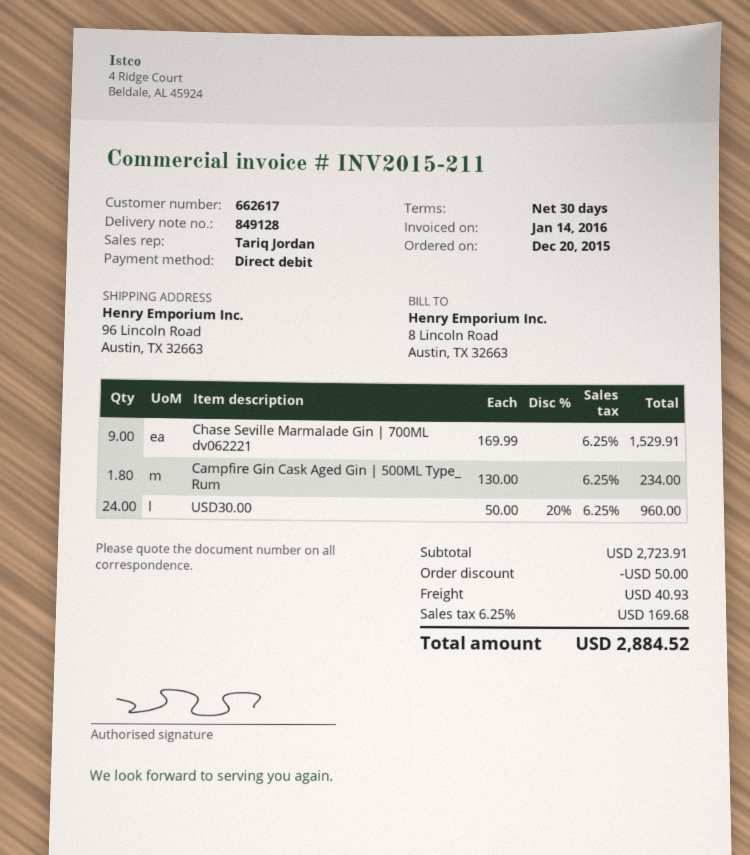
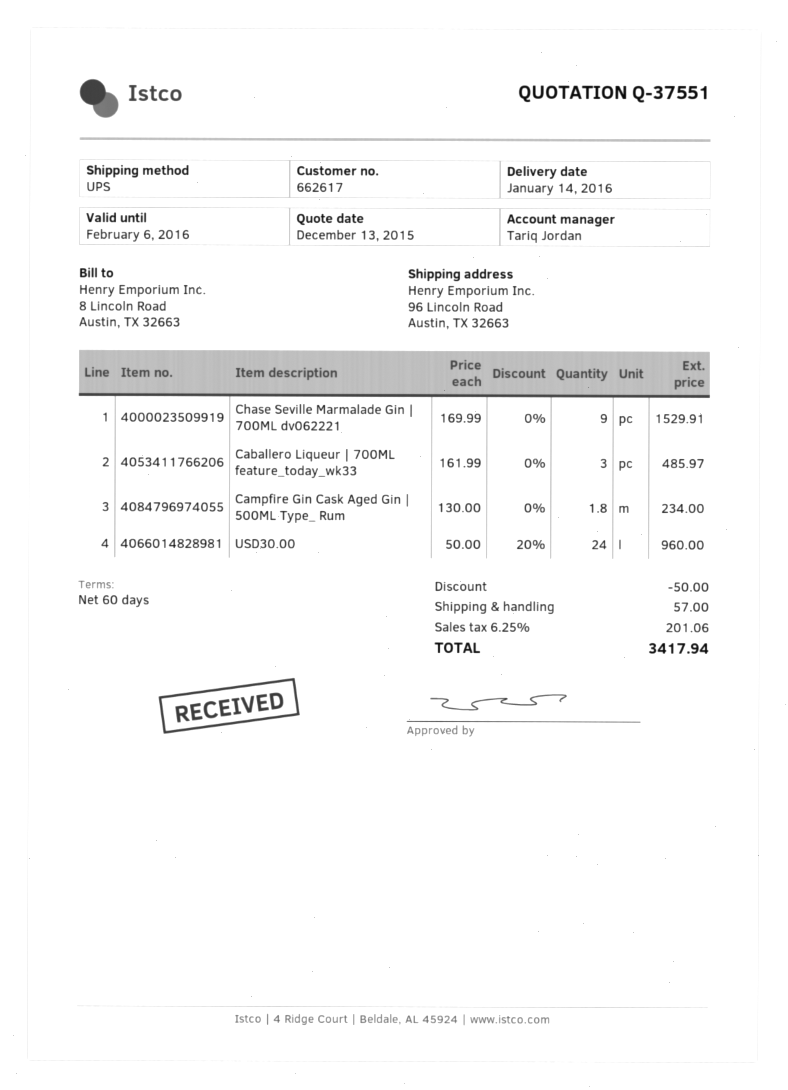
payment terms: 30 days -> 60 days
Caballero Liqueur | 700ML feature_today_wk33: none -> 3 x 161.99 = 485.97
shipping: 40.93 -> 57.00
tax: 6.25% = 169.68 -> 6.25% = 201.06
total: 2884.52 -> 3417.94

